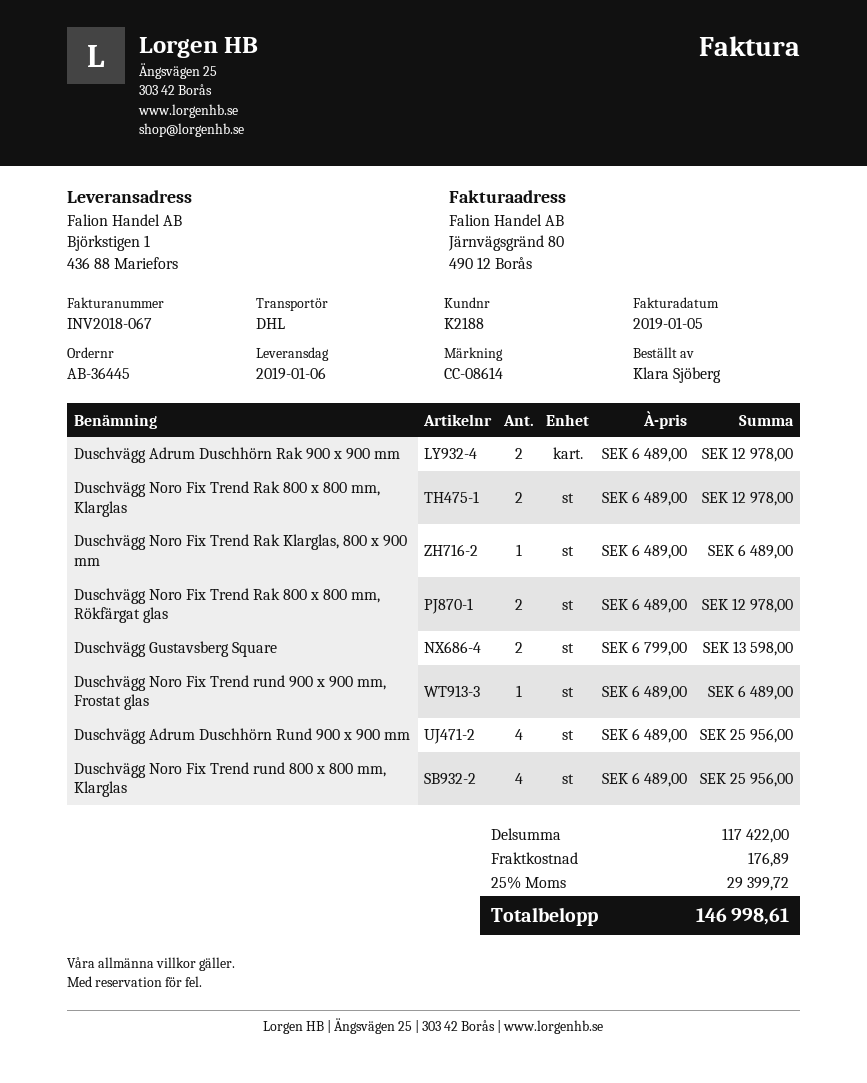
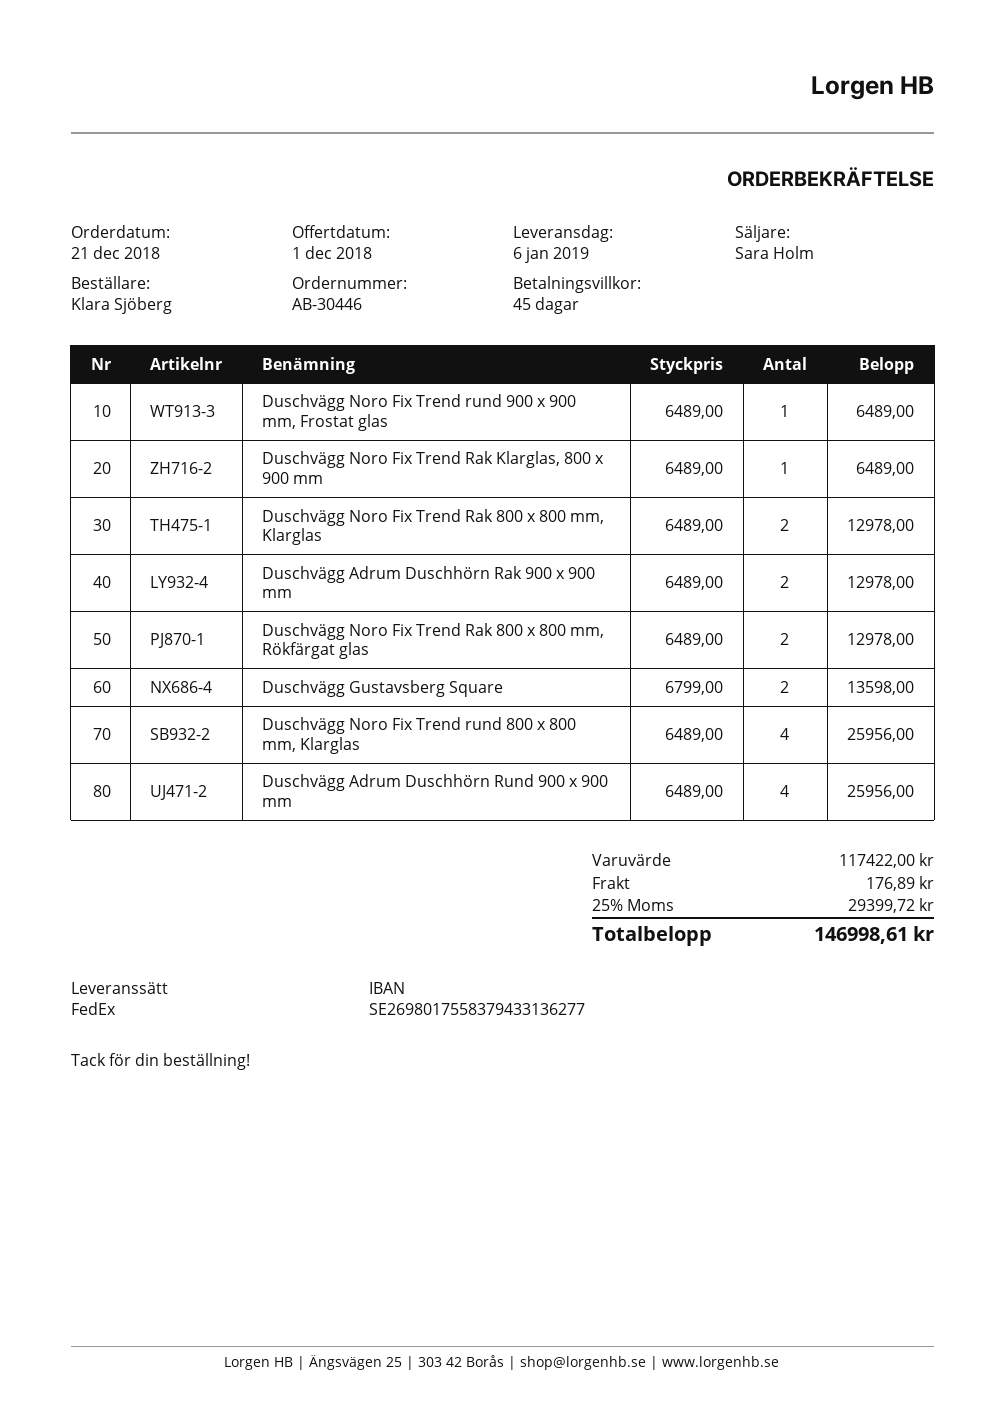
order number: AB-36445 -> AB-30446
shipping method: DHL -> FedEx

